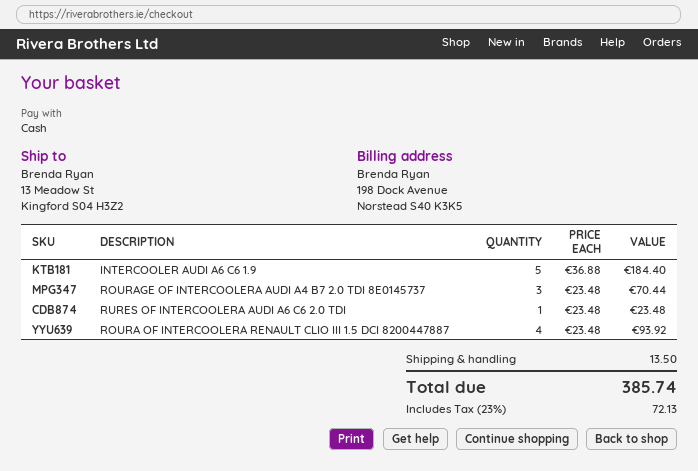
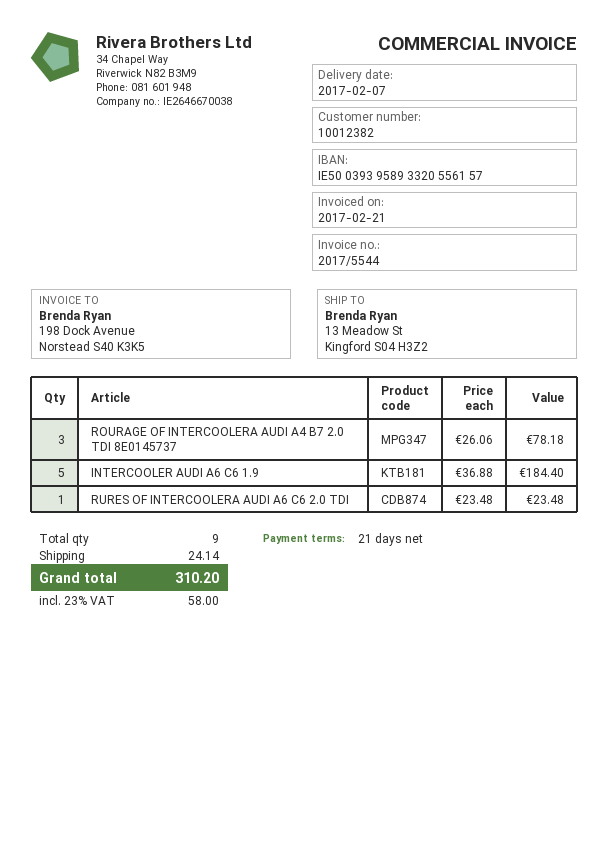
ROURAGE OF INTERCOOLERA AUDI A4 B7 2.0 TDI 8E0145737: 3 x 23.48 = 70.44 -> 3 x 26.06 = 78.18
ROURA OF INTERCOOLERA RENAULT CLIO III 1.5 DCI 8200447887: 4 x 23.48 = 93.92 -> none
shipping: 13.50 -> 24.14
tax: 23% = 72.13 -> 23% = 58.00
total: 385.74 -> 310.20

